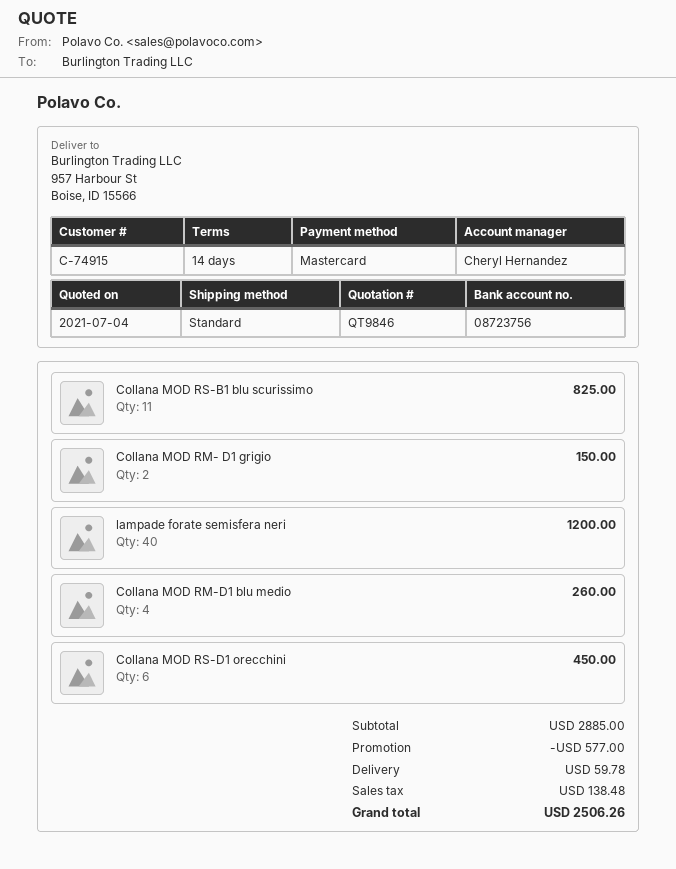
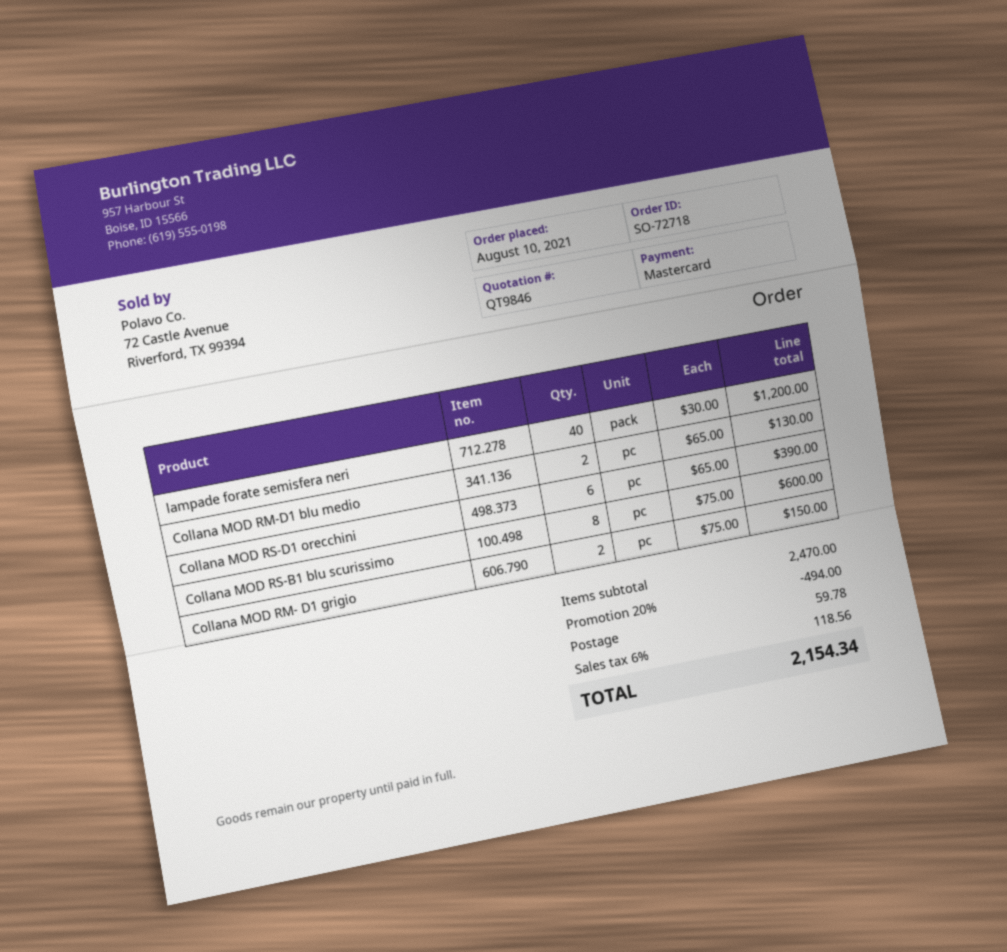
Collana MOD RS-B1 blu scurissimo: 11 for 825.00 -> 8 for 600.00
Collana MOD RM-D1 blu medio: 4 for 260.00 -> 2 for 130.00
Collana MOD RS-D1 orecchini: 6 for 450.00 -> 6 for 390.00
subtotal: 2885.00 -> 2470.00
discount: 577.00 -> 494.00
tax: 138.48 -> 118.56
total: 2506.26 -> 2154.34

